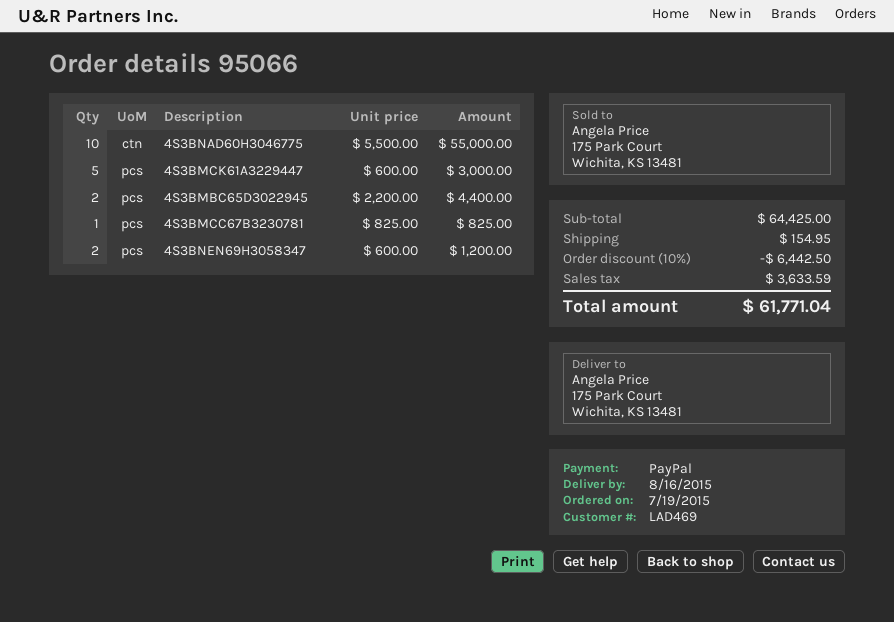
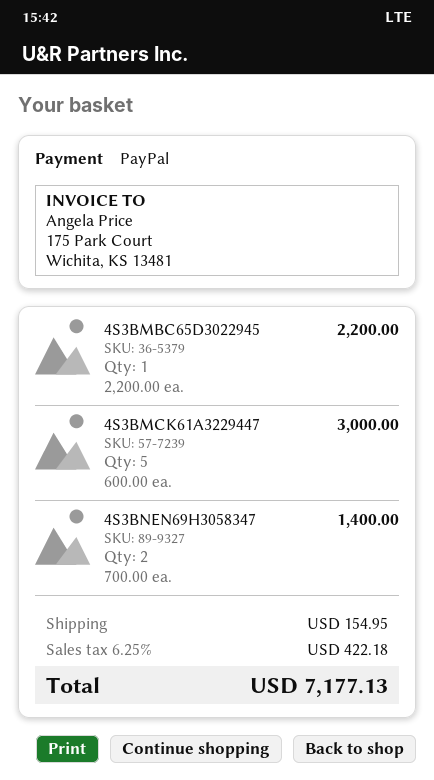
4S3BNAD60H3046775: 10 x 5500.00 = 55000.00 -> none
4S3BMBC65D3022945: 2 x 2200.00 = 4400.00 -> 1 x 2200.00 = 2200.00
4S3BMCC67B3230781: 1 x 825.00 = 825.00 -> none
4S3BNEN69H3058347: 2 x 600.00 = 1200.00 -> 2 x 700.00 = 1400.00
discount: 10% = 6442.50 -> none
tax: 3633.59 -> 422.18
total: 61771.04 -> 7177.13

